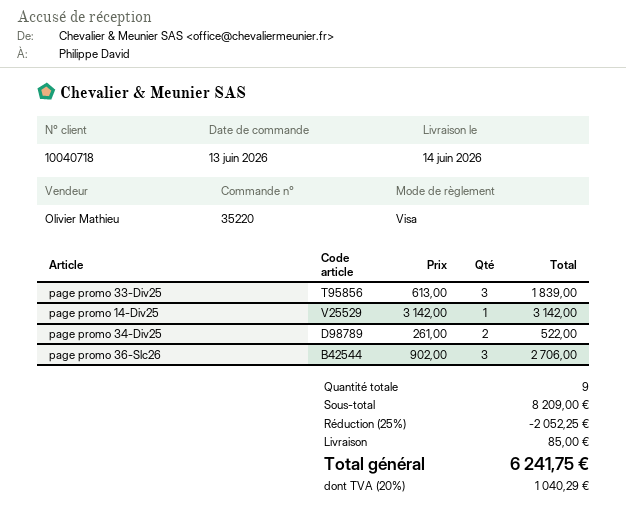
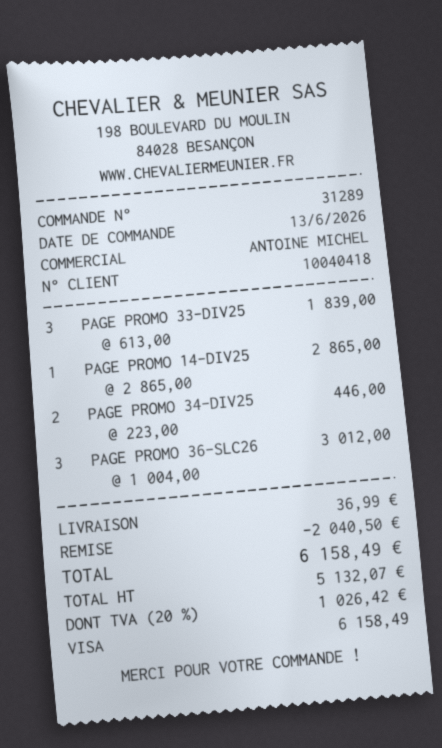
order number: 35220 -> 31289
customer number: 10040718 -> 10040418
sales rep: Olivier Mathieu -> ANTOINE MICHEL
page promo 14-Div25: 1 x 3142.00 = 3142.00 -> 1 x 2865.00 = 2865.00
page promo 34-Div25: 2 x 261.00 = 522.00 -> 2 x 223.00 = 446.00
page promo 36-Slc26: 3 x 902.00 = 2706.00 -> 3 x 1004.00 = 3012.00
discount: 2052.25 -> 2040.50
shipping: 85.00 -> 36.99
tax: 20% = 1040.29 -> 20% = 1026.42
total: 6241.75 -> 6158.49

